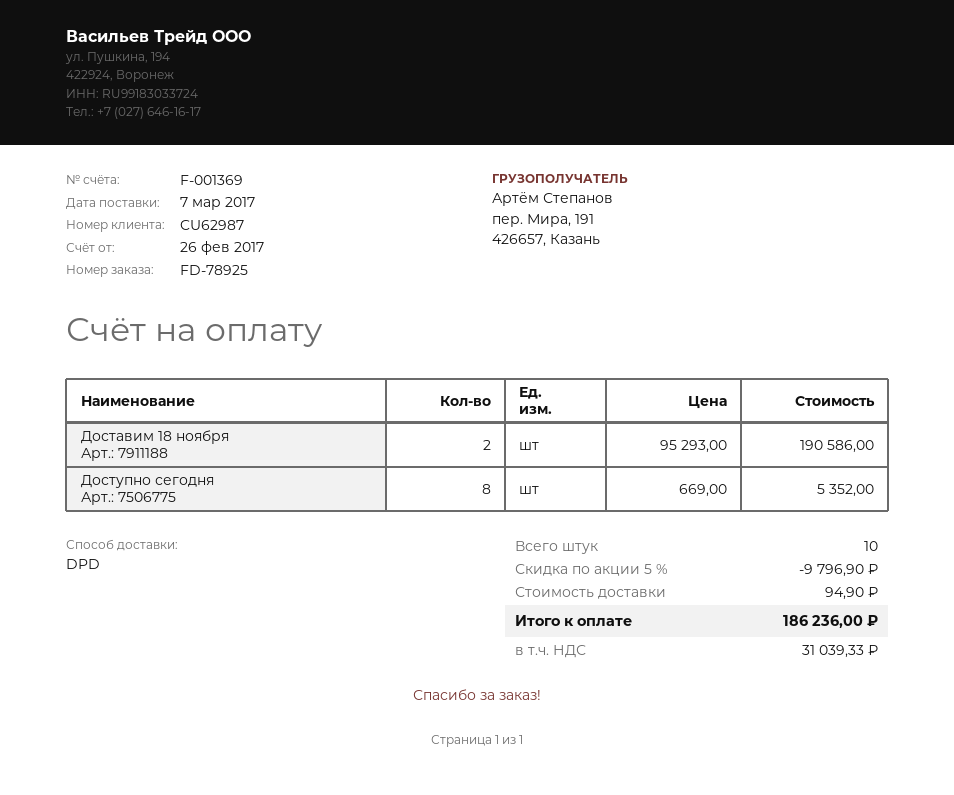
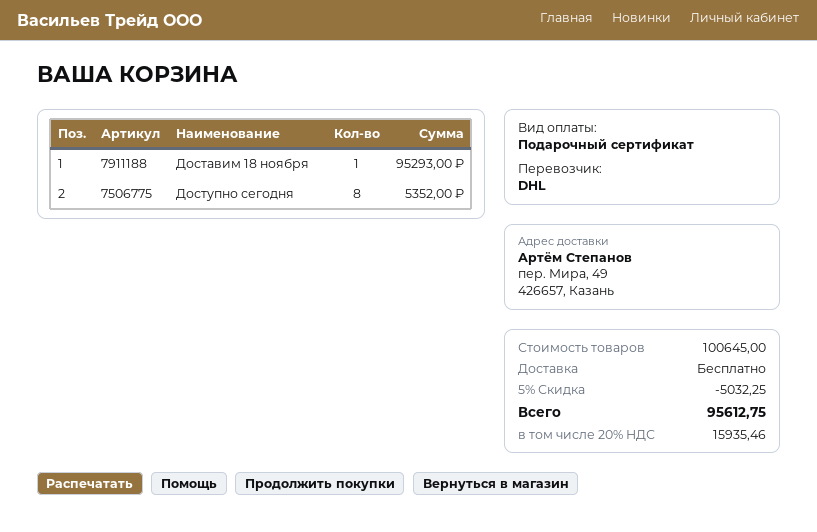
shipping method: DPD -> DHL
ship to: пер. Мира, 191, 426657, Казань -> пер. Мира, 49, 426657, Казань
Доставим 18 ноября: 2 for 190586.00 -> 1 for 95293.00
discount: 5% = 9796.90 -> 5% = 5032.25
shipping: 94.90 -> 0.00
tax: 31039.33 -> 15935.46
total: 186236.00 -> 95612.75

